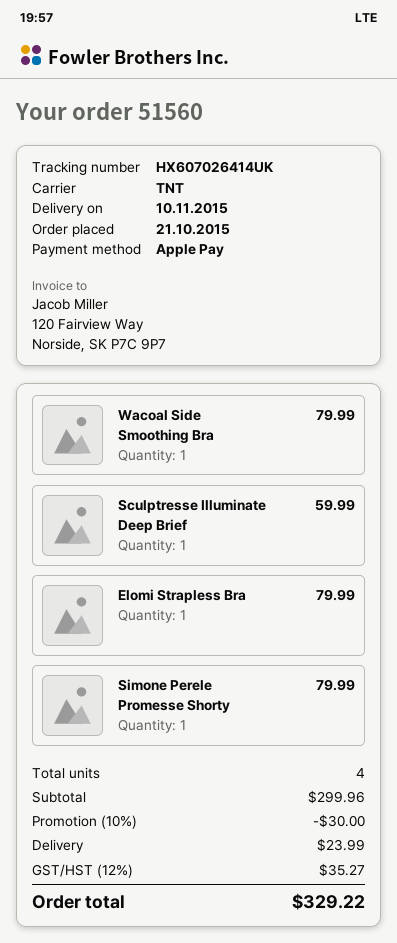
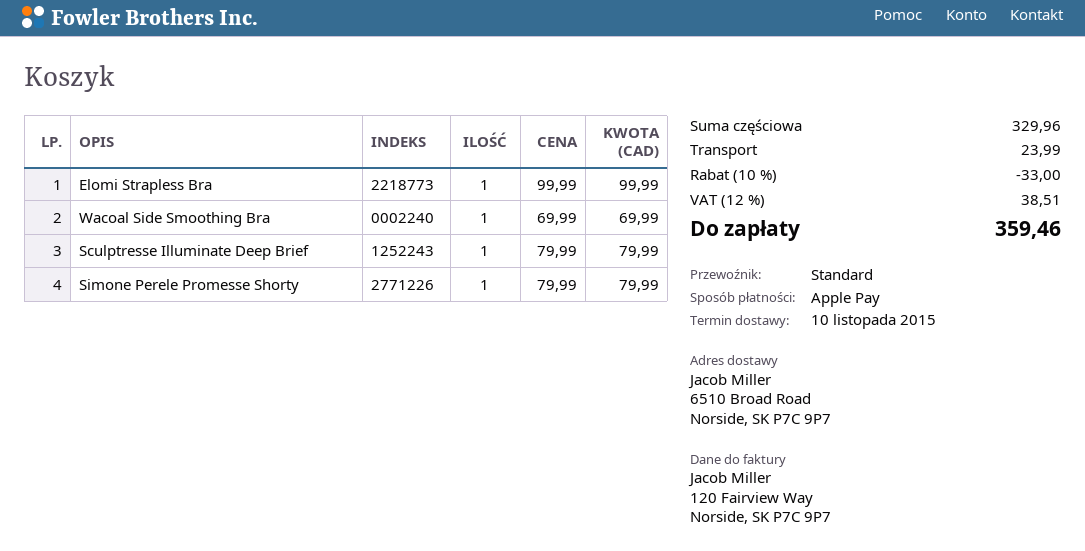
shipping method: TNT -> standard
Wacoal Side Smoothing Bra: 1 for 79.99 -> 1 for 69.99
Sculptresse Illuminate Deep Brief: 1 for 59.99 -> 1 for 79.99
Elomi Strapless Bra: 1 for 79.99 -> 1 for 99.99
subtotal: 299.96 -> 329.96
discount: 10% = 30.00 -> 10% = 33.00
tax: 12% = 35.27 -> 12% = 38.51
total: 329.22 -> 359.46

